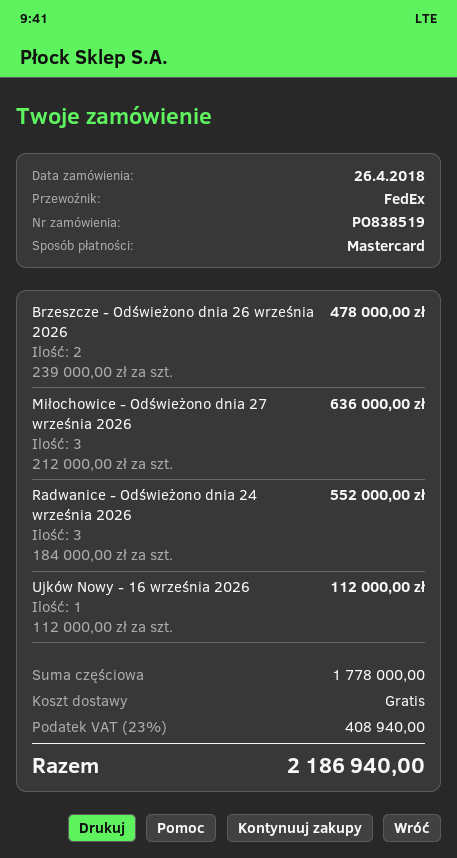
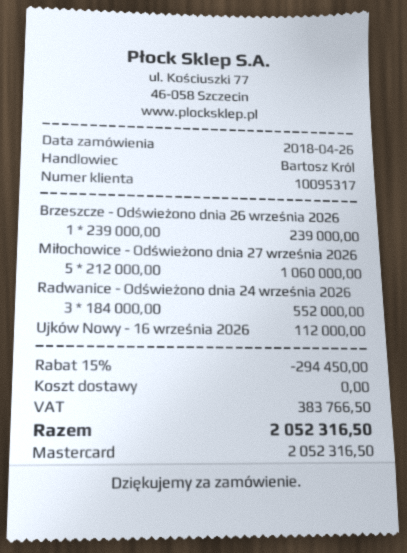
Brzeszcze - Odświeżono dnia 26 września 2026: 2 x 239000.00 = 478000.00 -> 1 x 239000.00 = 239000.00
Miłochowice - Odświeżono dnia 27 września 2026: 3 x 212000.00 = 636000.00 -> 5 x 212000.00 = 1060000.00
discount: none -> 15% = 294450.00
tax: 408940.00 -> 383766.50
total: 2186940.00 -> 2052316.50

